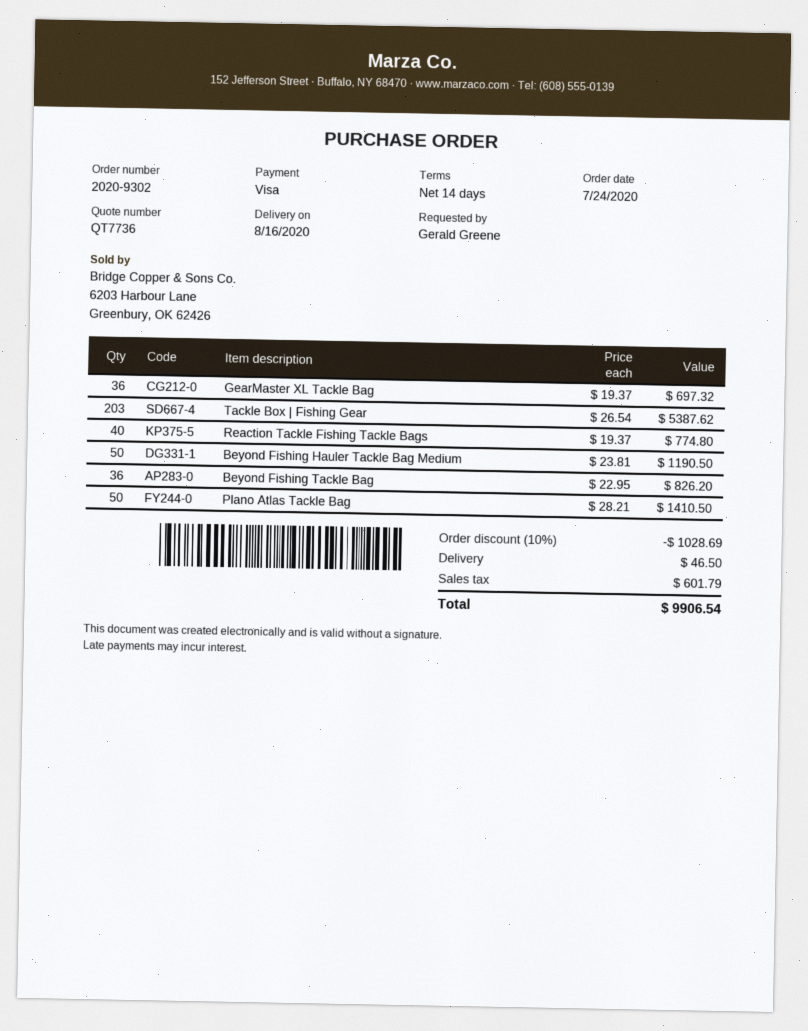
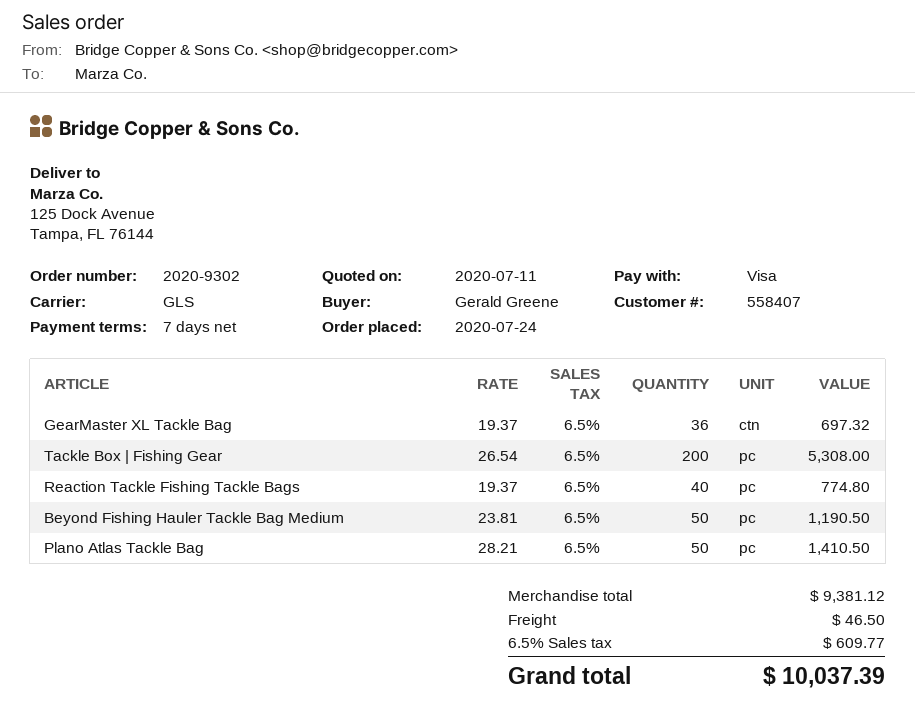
payment terms: 14 days -> 7 days
Tackle Box | Fishing Gear: 203 x 26.54 = 5387.62 -> 200 x 26.54 = 5308.00
Beyond Fishing Tackle Bag: 36 x 22.95 = 826.20 -> none
discount: 10% = 1028.69 -> none
tax: 601.79 -> 609.77
total: 9906.54 -> 10037.39

